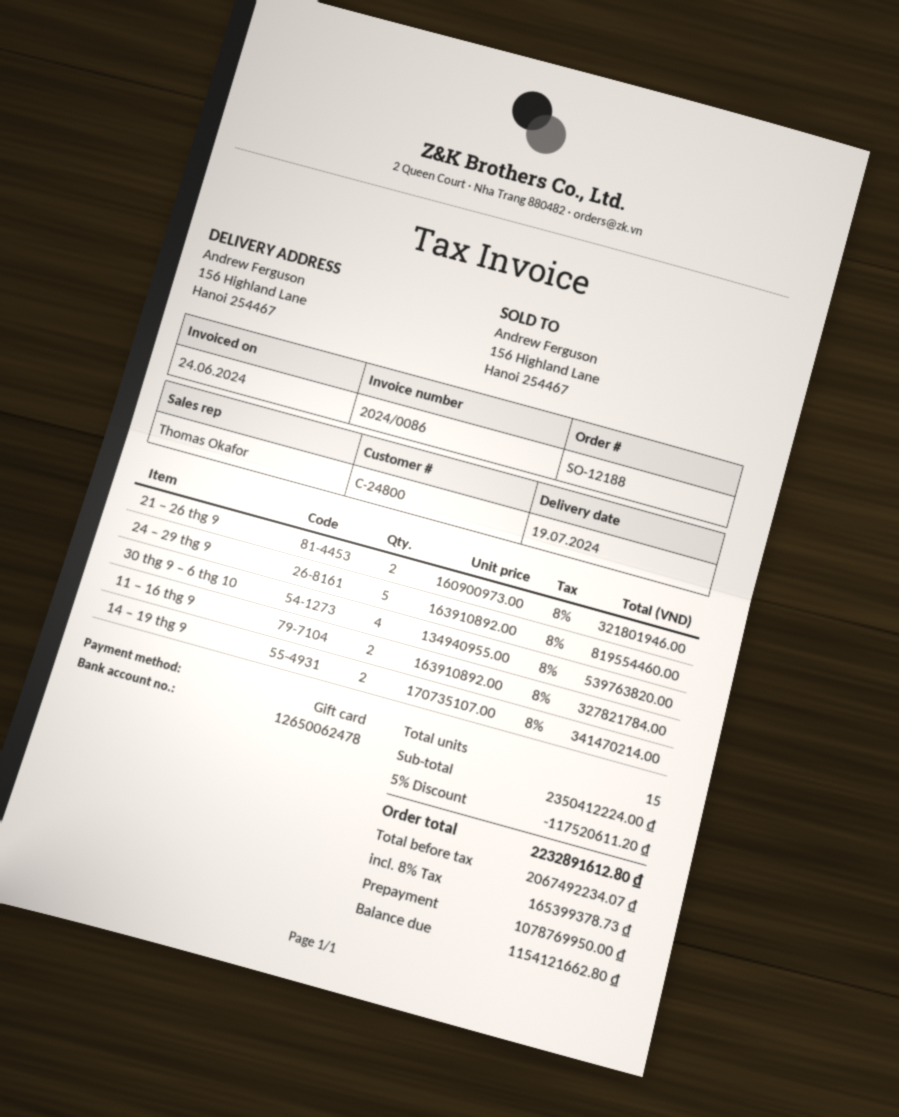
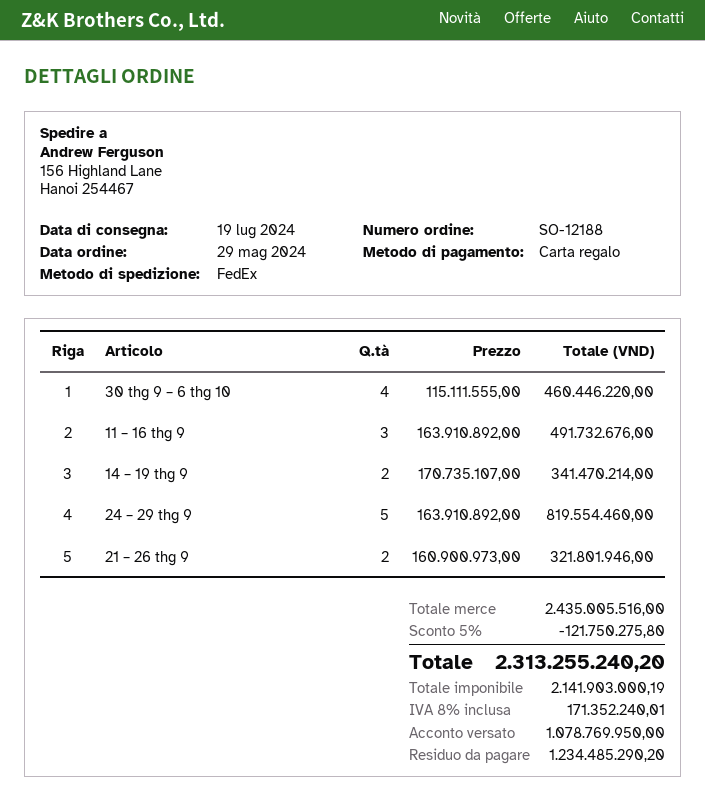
30 thg 9 – 6 thg 10: 4 x 134940955.00 = 539763820.00 -> 4 x 115111555.00 = 460446220.00
11 – 16 thg 9: 2 x 163910892.00 = 327821784.00 -> 3 x 163910892.00 = 491732676.00
subtotal: 2350412224.00 -> 2435005516.00
discount: 5% = 117520611.20 -> 5% = 121750275.80
net: 2067492234.07 -> 2141903000.19
tax: 8% = 165399378.73 -> 8% = 171352240.01
total: 2232891612.80 -> 2313255240.20
balance: 1154121662.80 -> 1234485290.20

